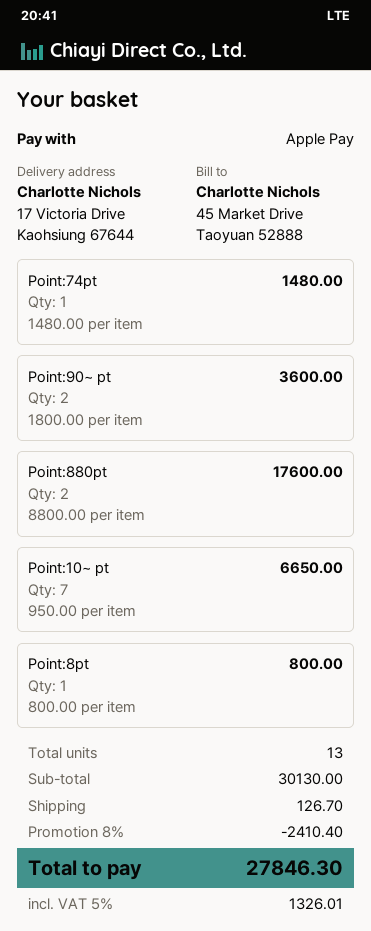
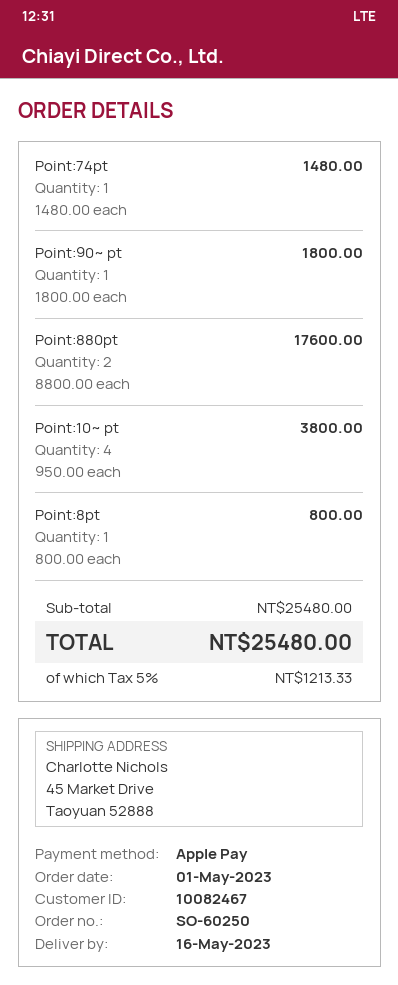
ship to: 17 Victoria Drive, Kaohsiung 67644 -> 45 Market Drive, Taoyuan 52888
Point:90~ pt: 2 x 1800.00 = 3600.00 -> 1 x 1800.00 = 1800.00
Point:10~ pt: 7 x 950.00 = 6650.00 -> 4 x 950.00 = 3800.00
subtotal: 30130.00 -> 25480.00
discount: 8% = 2410.40 -> none
shipping: 126.70 -> none
tax: 5% = 1326.01 -> 5% = 1213.33
total: 27846.30 -> 25480.00

